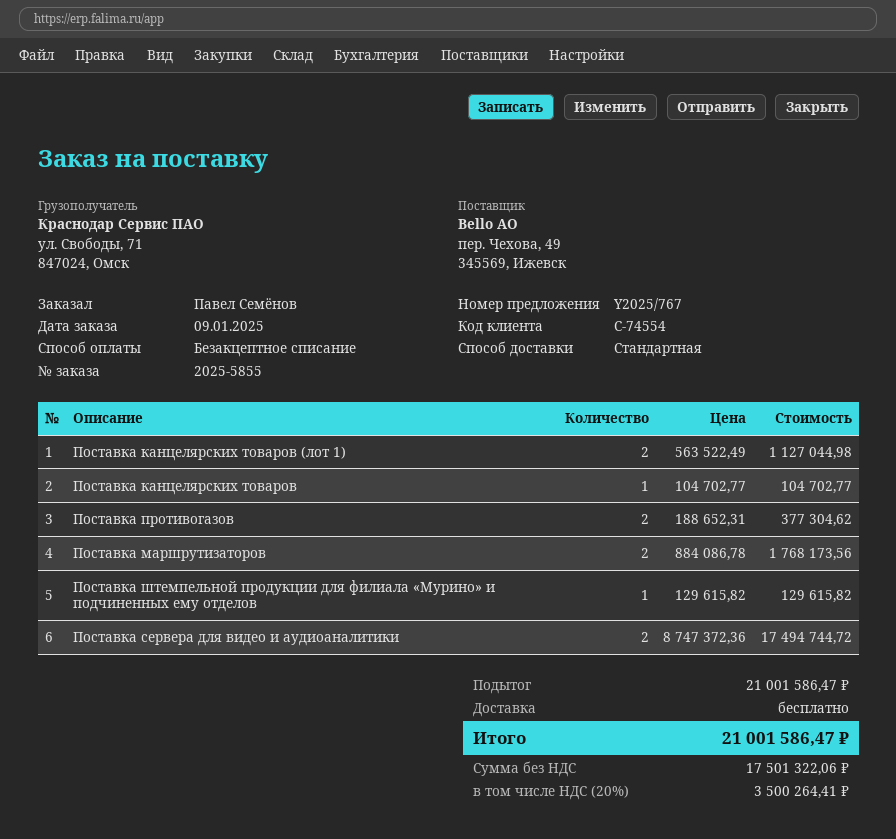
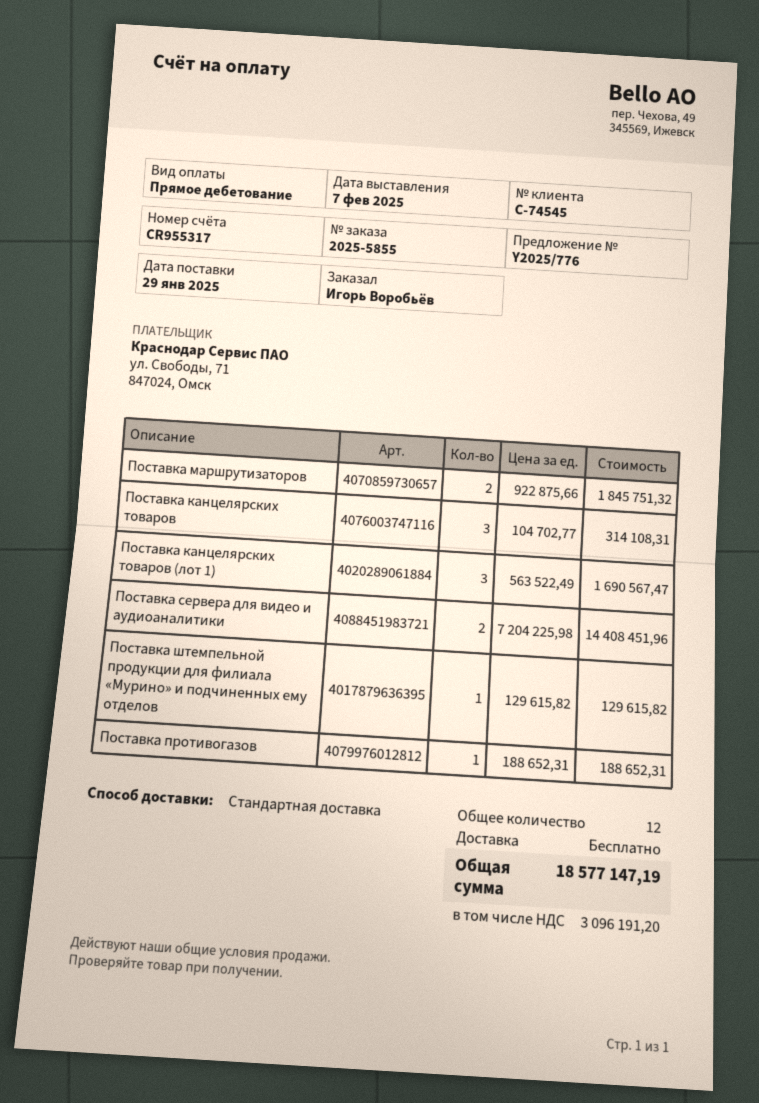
quote number: Y2025/767 -> Y2025/776
customer number: C-74554 -> C-74545
ordered by: Павел Семёнов -> Игорь Воробьёв
Поставка канцелярских товаров (лот 1): 2 x 563522.49 = 1127044.98 -> 3 x 563522.49 = 1690567.47
Поставка канцелярских товаров: 1 x 104702.77 = 104702.77 -> 3 x 104702.77 = 314108.31
Поставка противогазов: 2 x 188652.31 = 377304.62 -> 1 x 188652.31 = 188652.31
Поставка маршрутизаторов: 2 x 884086.78 = 1768173.56 -> 2 x 922875.66 = 1845751.32
Поставка сервера для видео и аудиоаналитики: 2 x 8747372.36 = 17494744.72 -> 2 x 7204225.98 = 14408451.96
tax: 3500264.41 -> 3096191.20
total: 21001586.47 -> 18577147.19

